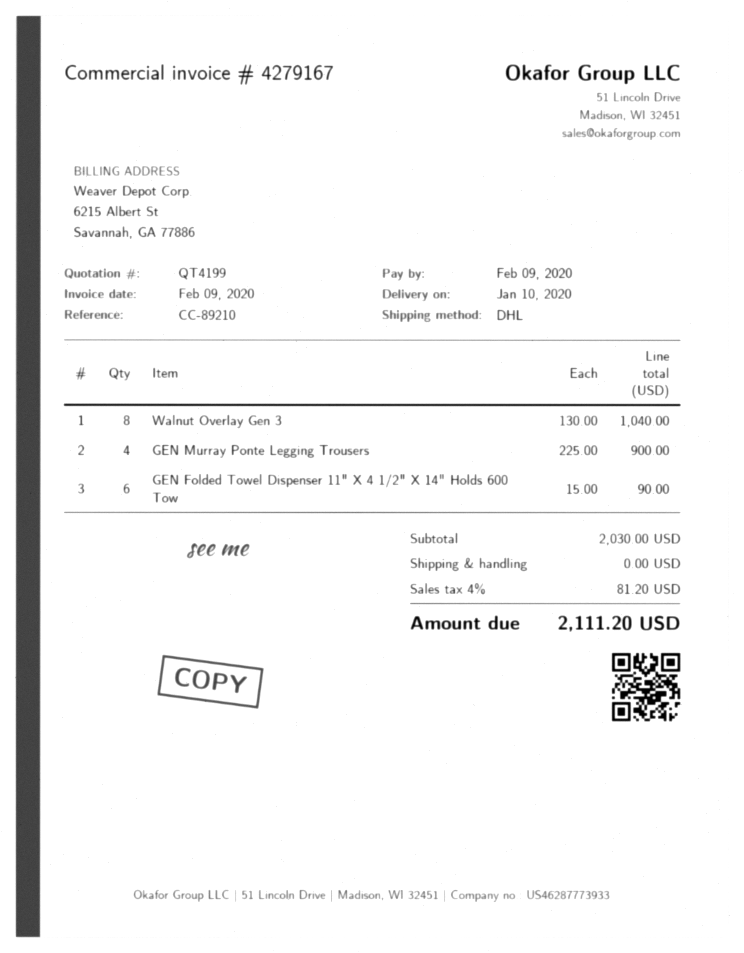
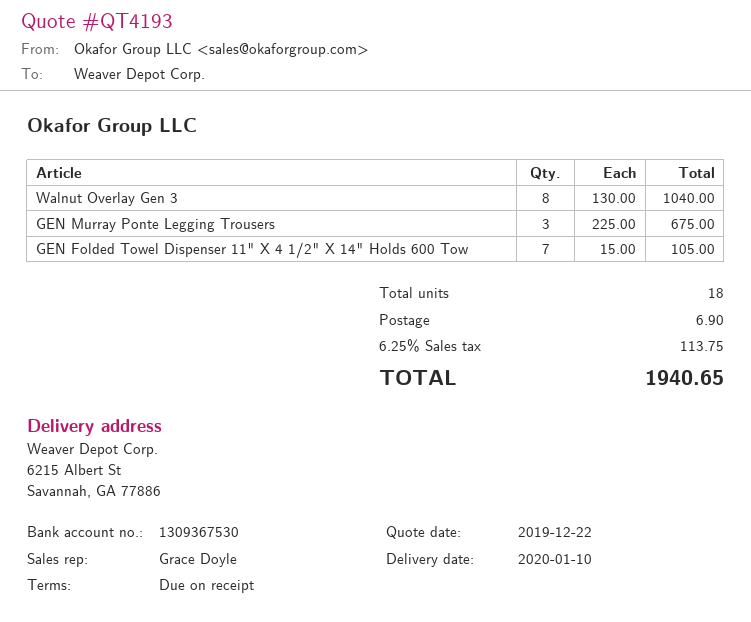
quote number: QT4199 -> QT4193
GEN Murray Ponte Legging Trousers: 4 x 225.00 = 900.00 -> 3 x 225.00 = 675.00
GEN Folded Towel Dispenser 11" X 4 1/2" X 14" Holds 600 Tow: 6 x 15.00 = 90.00 -> 7 x 15.00 = 105.00
shipping: 0.00 -> 6.90
tax: 4% = 81.20 -> 6.25% = 113.75
total: 2111.20 -> 1940.65

